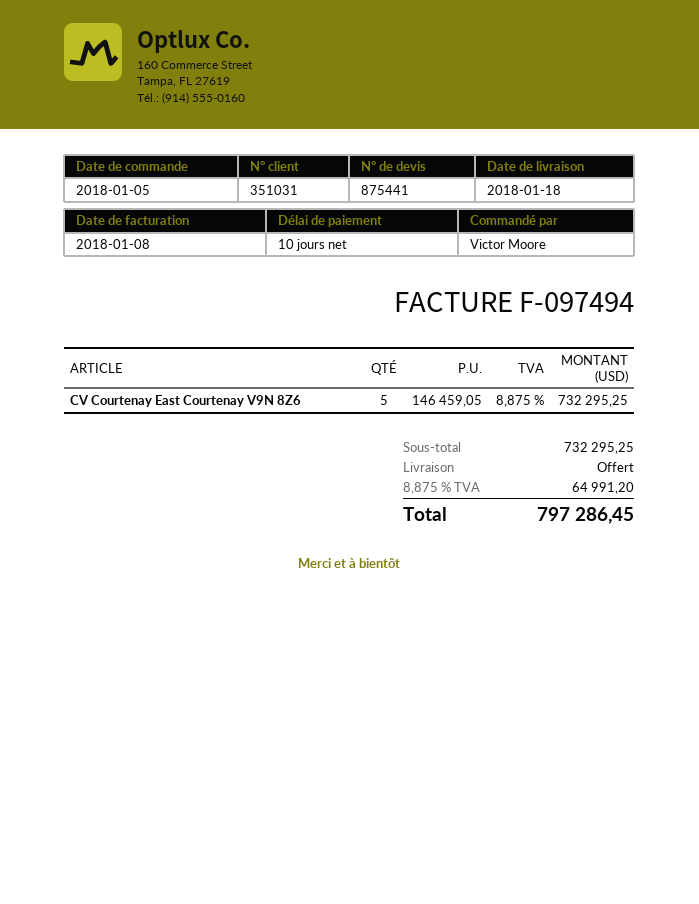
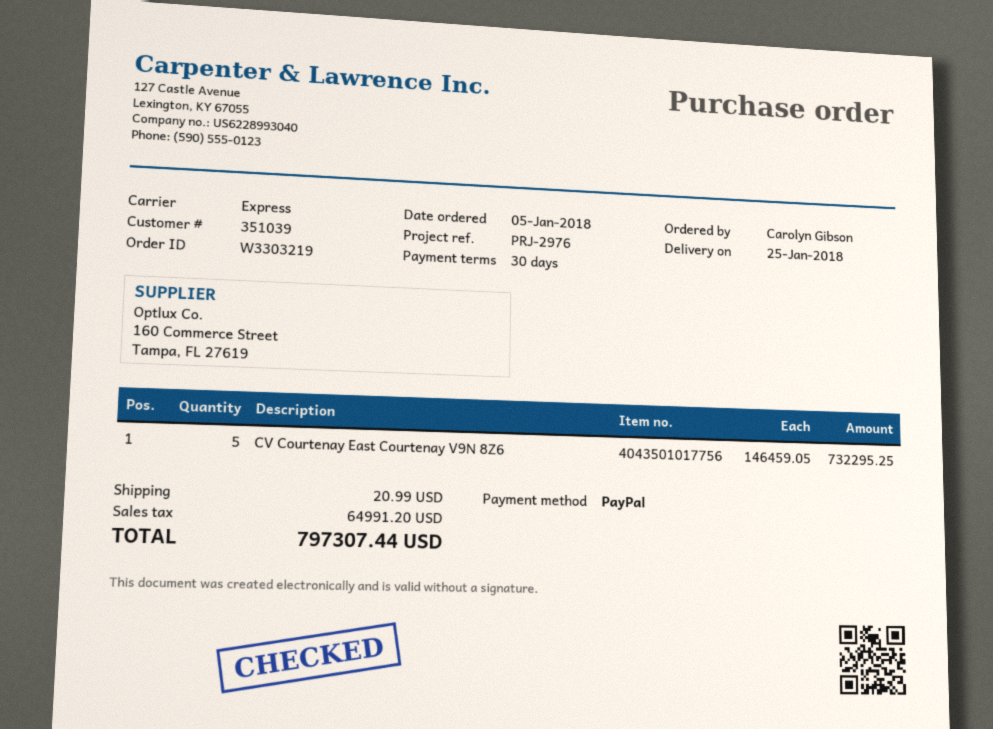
delivery date: 2018-01-18 -> 2018-01-25
payment terms: 10 days -> 30 days
customer number: 351031 -> 351039
ordered by: Victor Moore -> Carolyn Gibson
shipping: 0.00 -> 20.99
total: 797286.45 -> 797307.44

